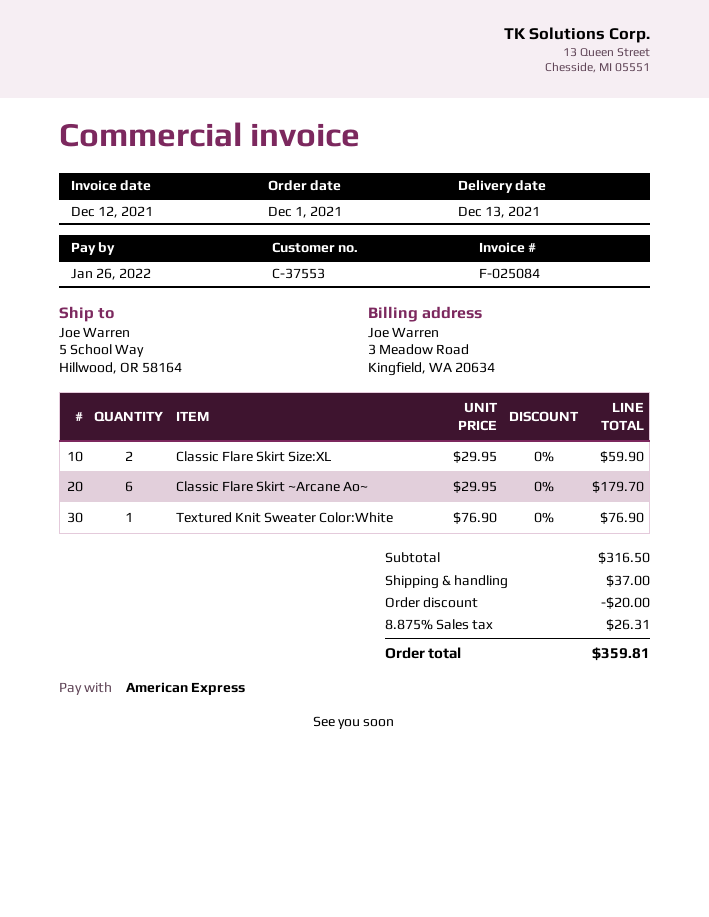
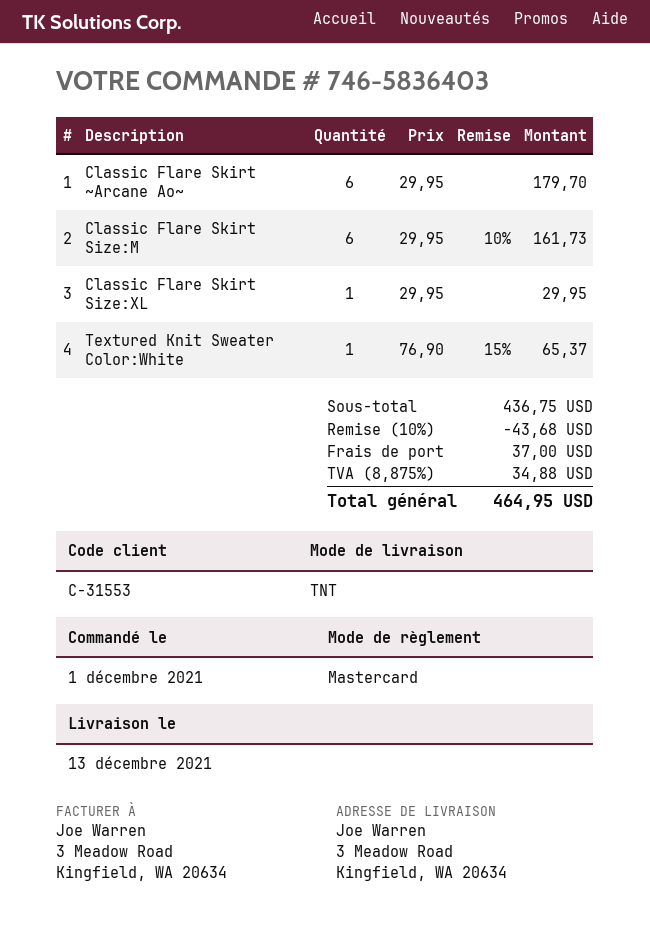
customer number: C-37553 -> C-31553
payment method: American Express -> Mastercard
ship to: 5 School Way, Hillwood, OR 58164 -> 3 Meadow Road, Kingfield, WA 20634
Classic Flare Skirt Size:XL: 2 x 29.95 = 59.90 -> 1 x 29.95 = 29.95
Textured Knit Sweater Color:White: 1 x 76.90 = 76.90 -> 1 x 76.90 - 15% = 65.37
Classic Flare Skirt Size:M: none -> 6 x 29.95 - 10% = 161.73
subtotal: 316.50 -> 436.75
discount: 20.00 -> 43.68
tax: 8.875% = 26.31 -> 8.875% = 34.88
total: 359.81 -> 464.95

